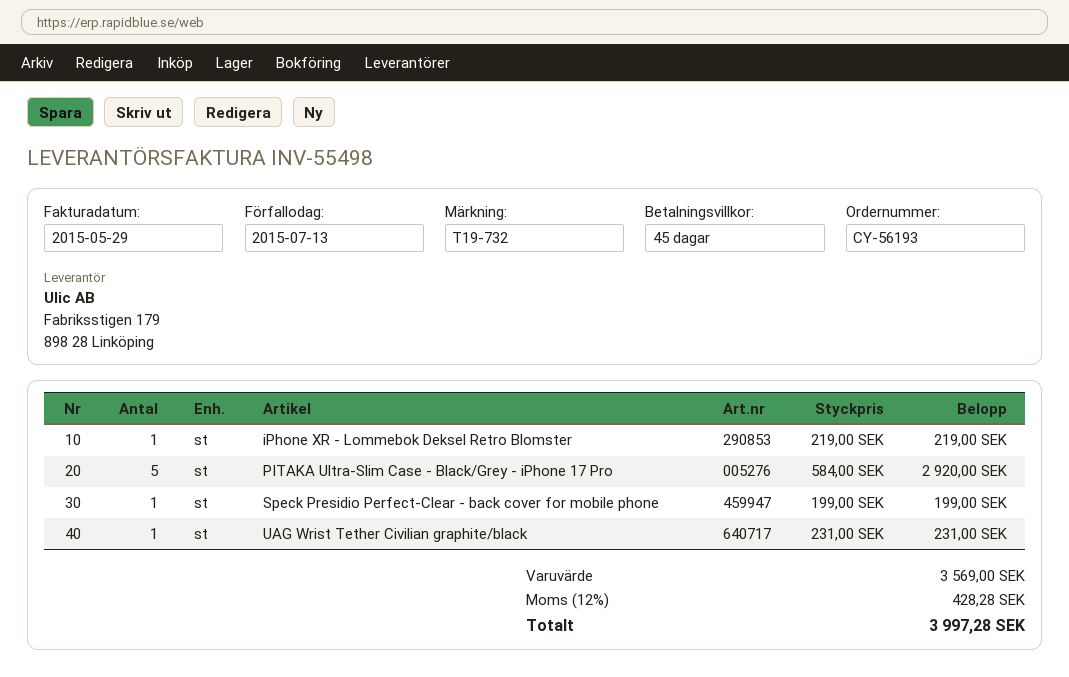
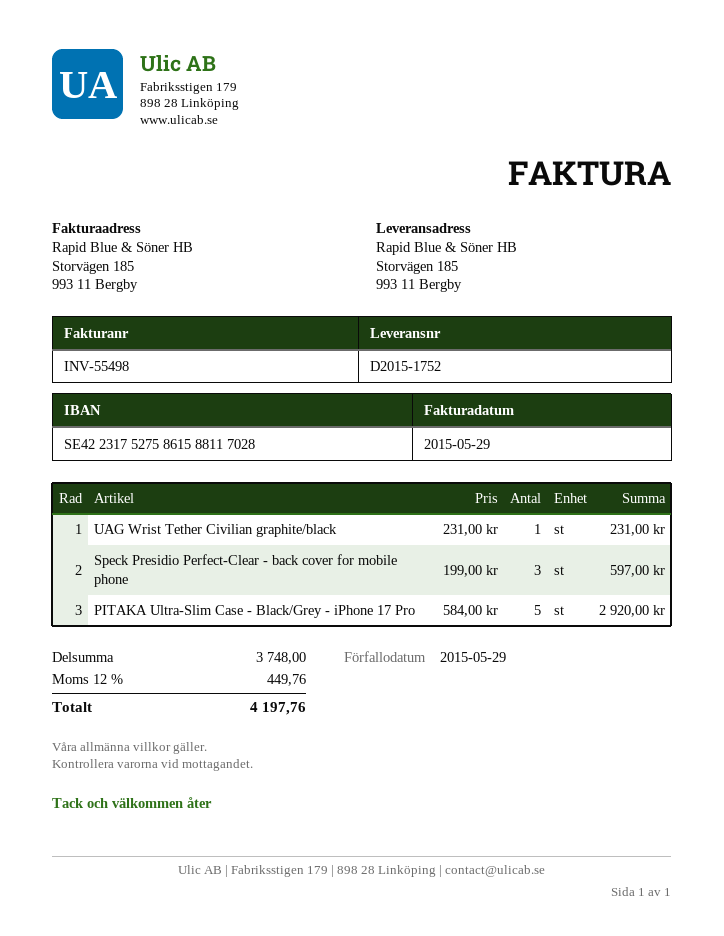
due date: 2015-07-13 -> 2015-05-29
iPhone XR - Lommebok Deksel Retro Blomster: 1 x 219.00 = 219.00 -> none
Speck Presidio Perfect-Clear - back cover for mobile phone: 1 x 199.00 = 199.00 -> 3 x 199.00 = 597.00
subtotal: 3569.00 -> 3748.00
tax: 12% = 428.28 -> 12% = 449.76
total: 3997.28 -> 4197.76

